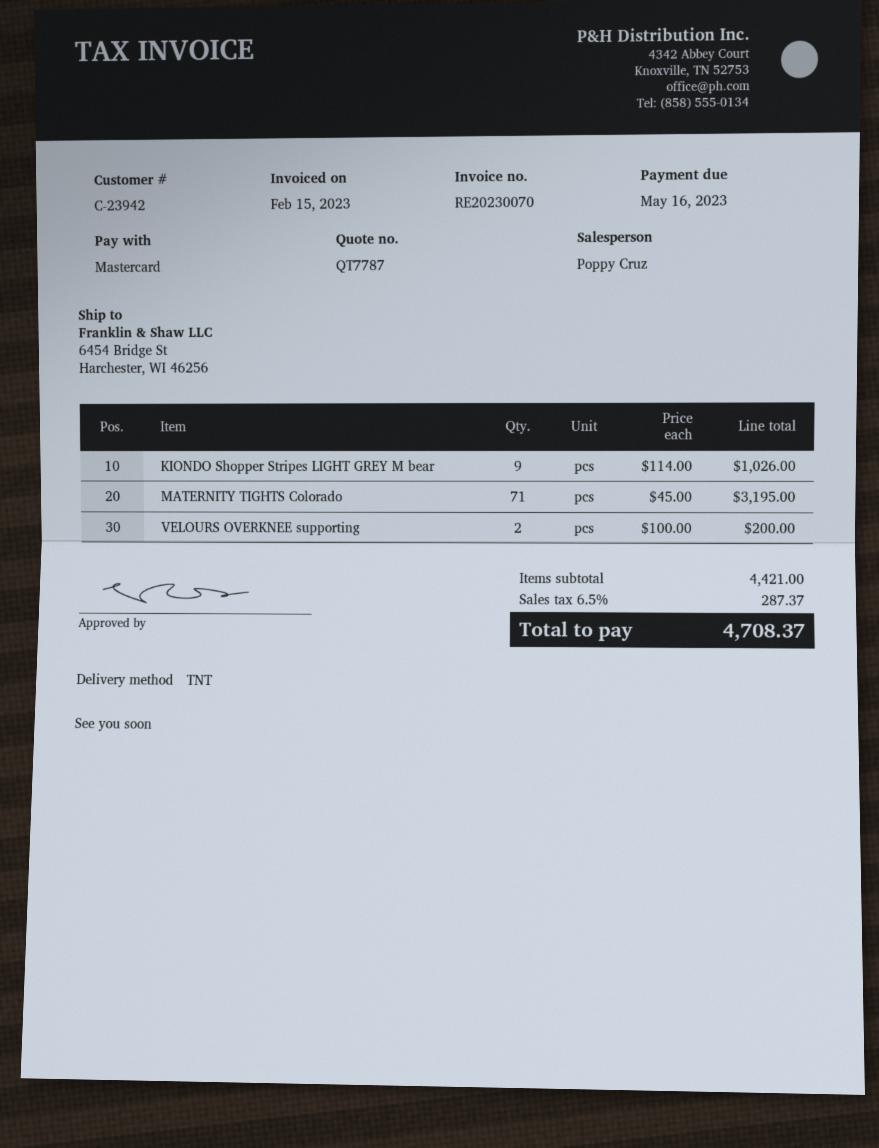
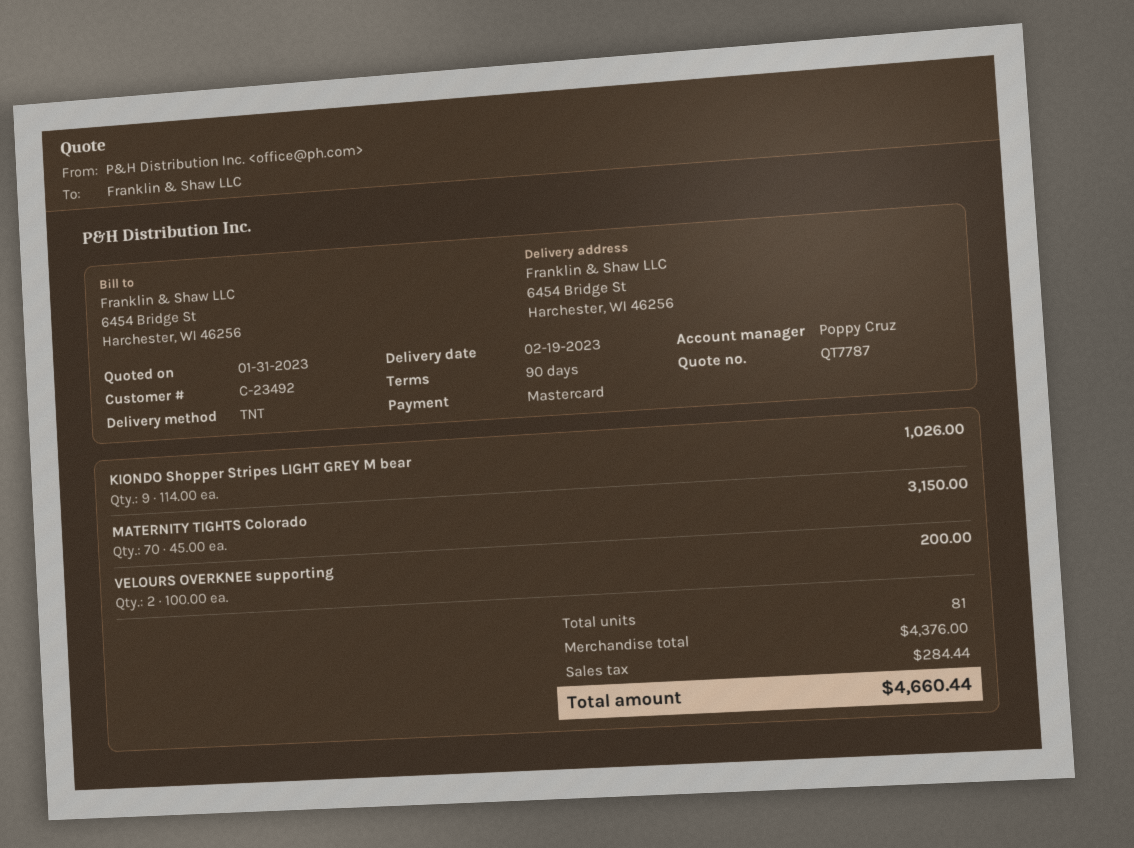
customer number: C-23942 -> C-23492
MATERNITY TIGHTS Colorado: 71 x 45.00 = 3195.00 -> 70 x 45.00 = 3150.00
subtotal: 4421.00 -> 4376.00
tax: 287.37 -> 284.44
total: 4708.37 -> 4660.44

